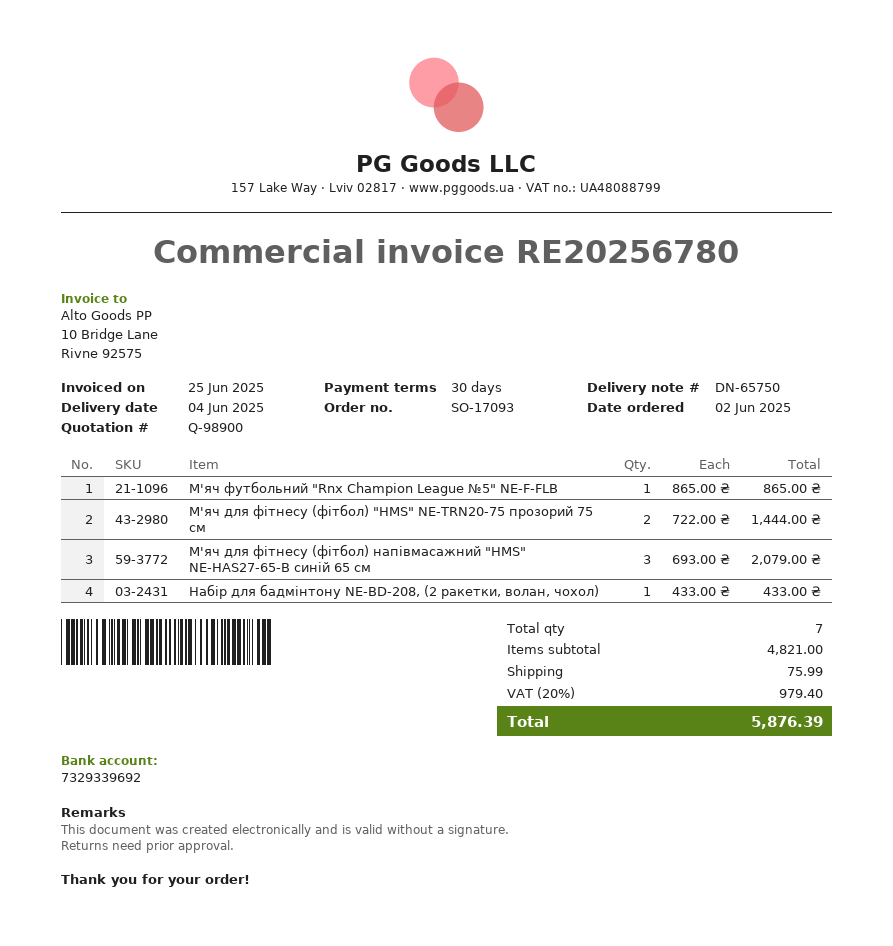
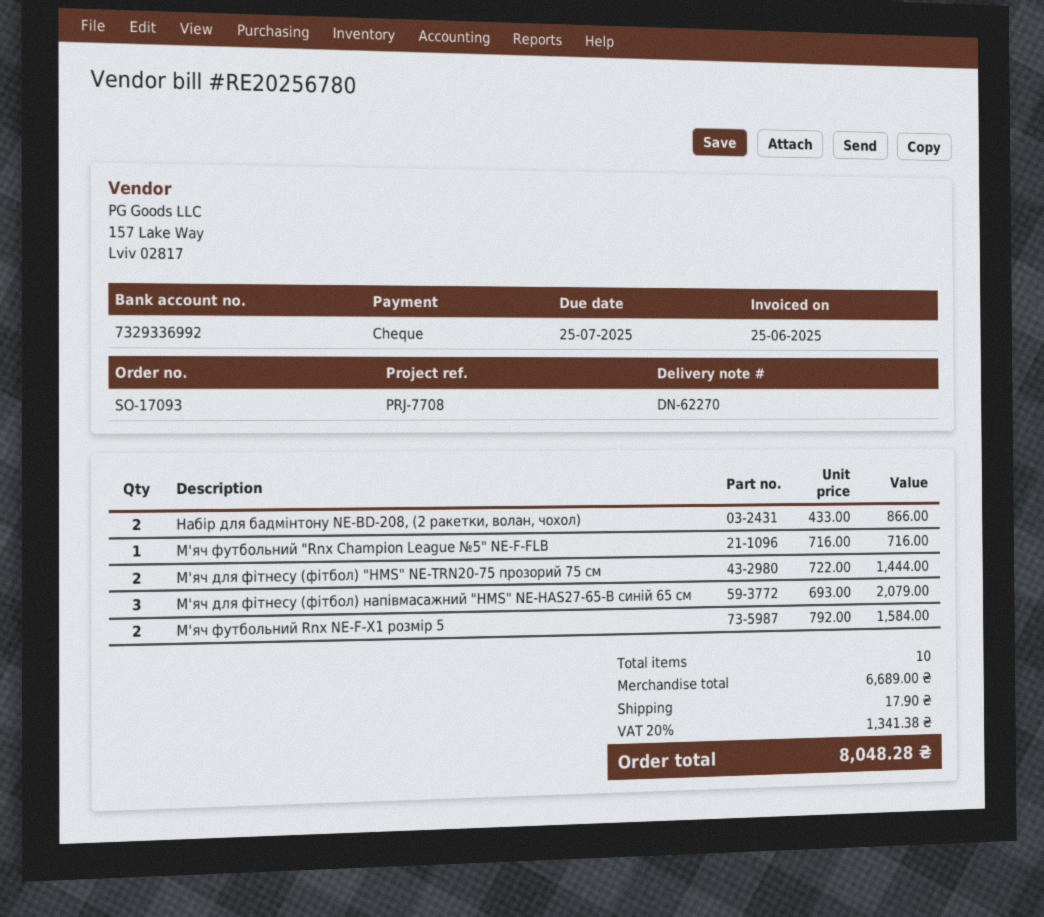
delivery note number: DN-65750 -> DN-62270
bank account: 7329339692 -> 7329336992
М'яч футбольний "Rnx Champion League №5" NE-F-FLB: 1 x 865.00 = 865.00 -> 1 x 716.00 = 716.00
Набір для бадмінтону NE-BD-208, (2 ракетки, волан, чохол): 1 x 433.00 = 433.00 -> 2 x 433.00 = 866.00
М'яч футбольний Rnx NE-F-X1 розмір 5: none -> 2 x 792.00 = 1584.00
total quantity: 7 -> 10
subtotal: 4821.00 -> 6689.00
shipping: 75.99 -> 17.90
tax: 20% = 979.40 -> 20% = 1341.38
total: 5876.39 -> 8048.28

